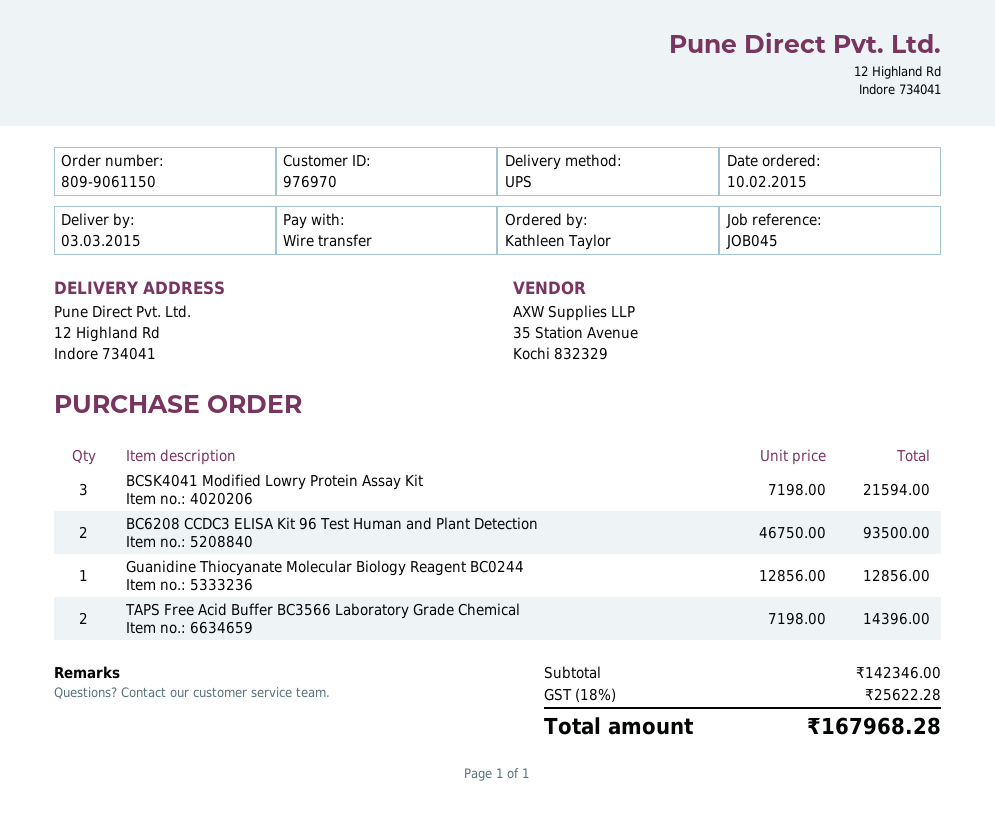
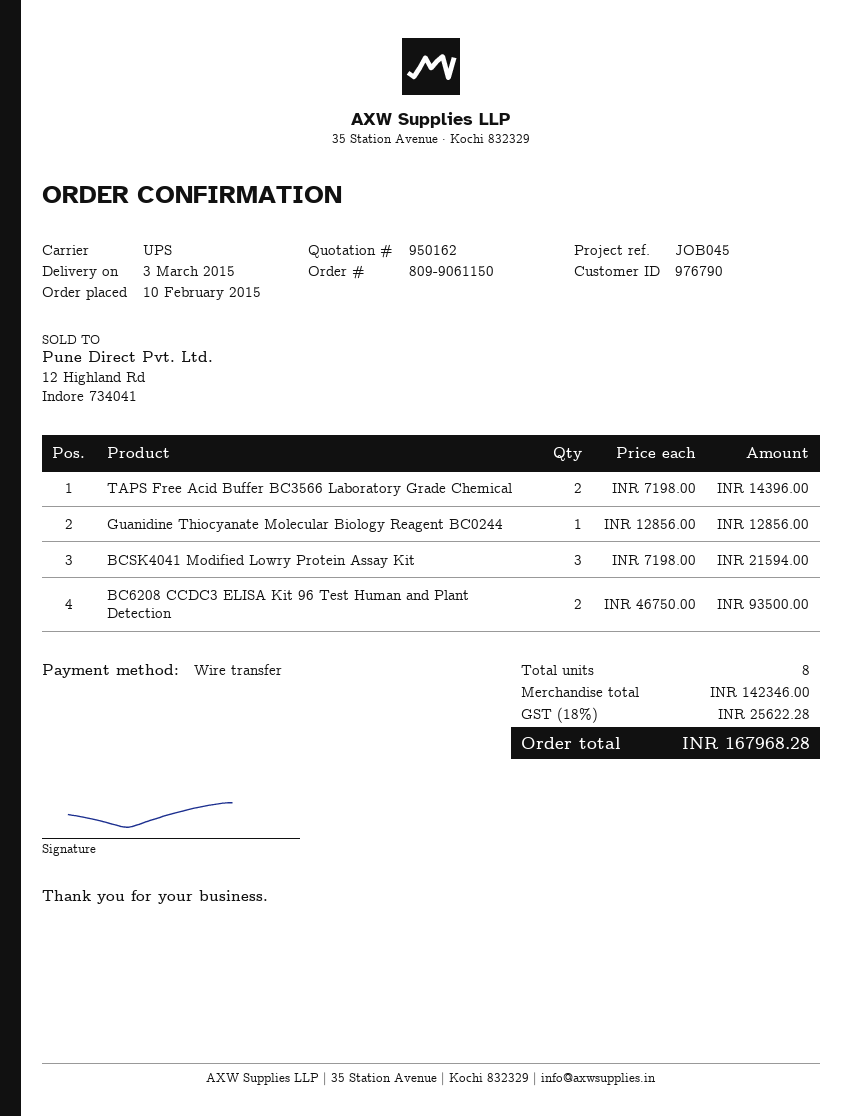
customer number: 976970 -> 976790

